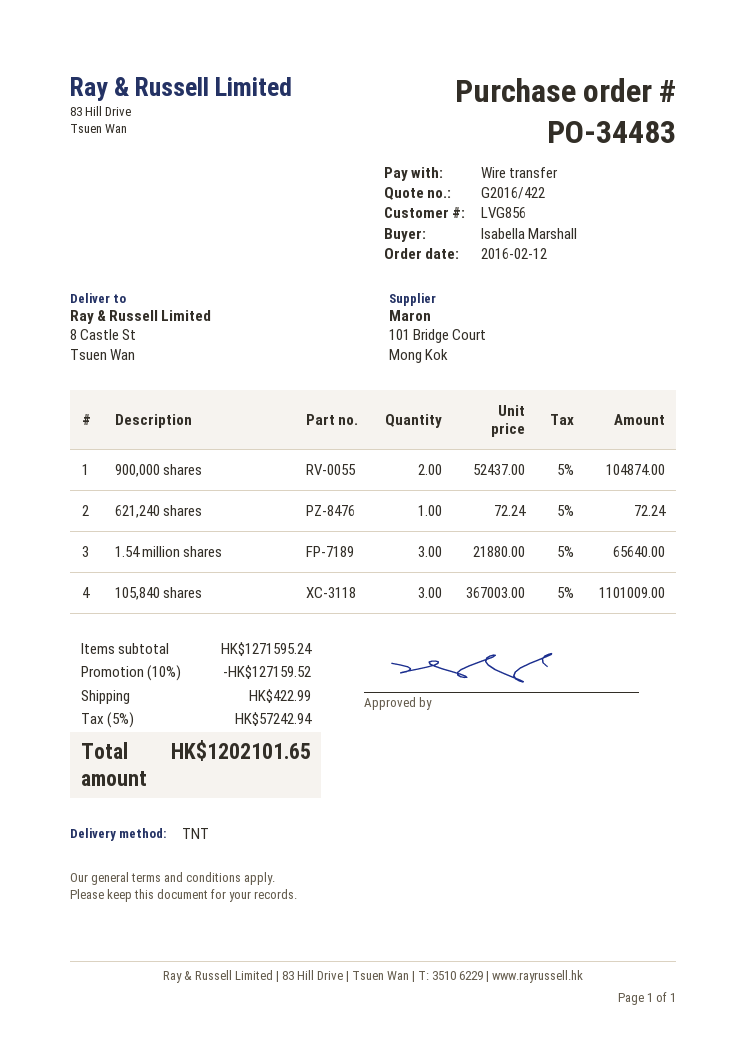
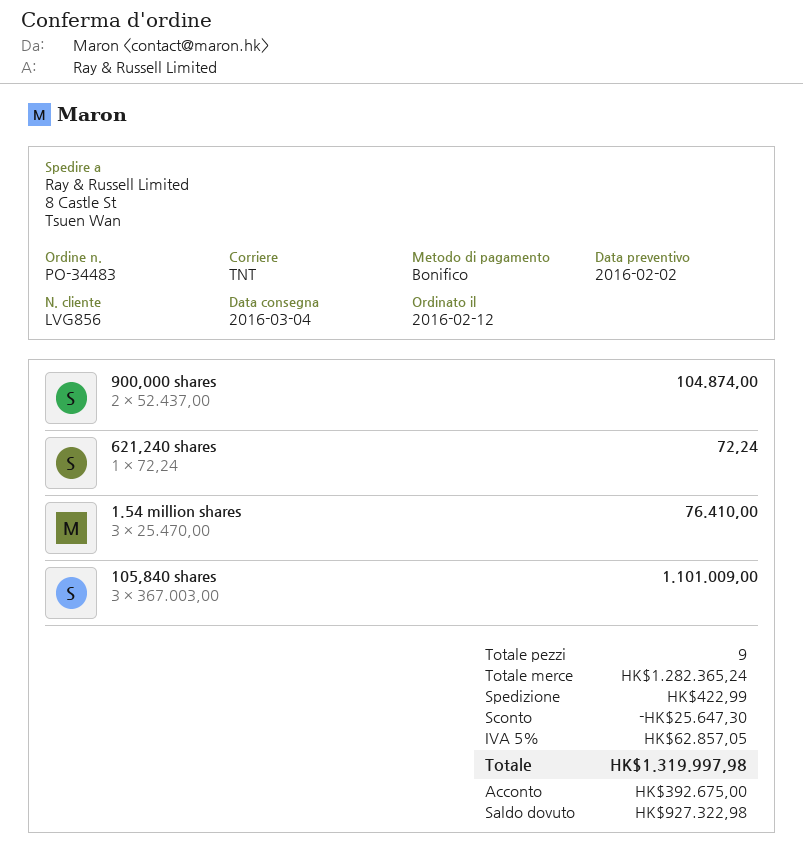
1.54 million shares: 3 x 21880.00 = 65640.00 -> 3 x 25470.00 = 76410.00
subtotal: 1271595.24 -> 1282365.24
discount: 127159.52 -> 25647.30
tax: 5% = 57242.94 -> 5% = 62857.05
total: 1202101.65 -> 1319997.98

